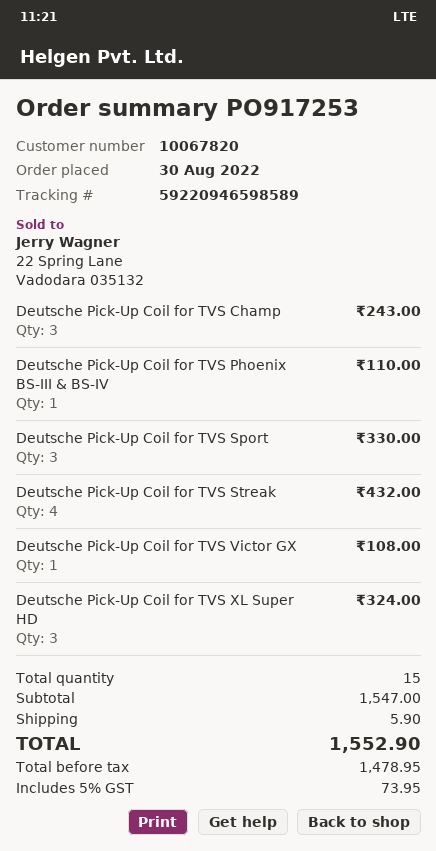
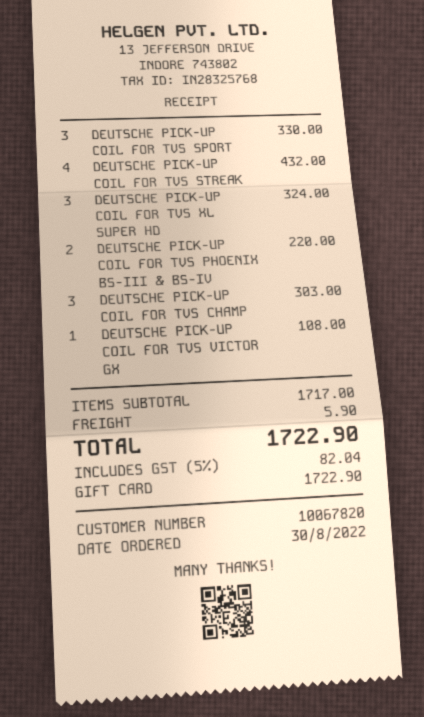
Deutsche Pick-Up Coil for TVS Champ: 3 for 243.00 -> 3 for 303.00
Deutsche Pick-Up Coil for TVS Phoenix BS-III & BS-IV: 1 for 110.00 -> 2 for 220.00
subtotal: 1547.00 -> 1717.00
tax: 5% = 73.95 -> 5% = 82.04
total: 1552.90 -> 1722.90

